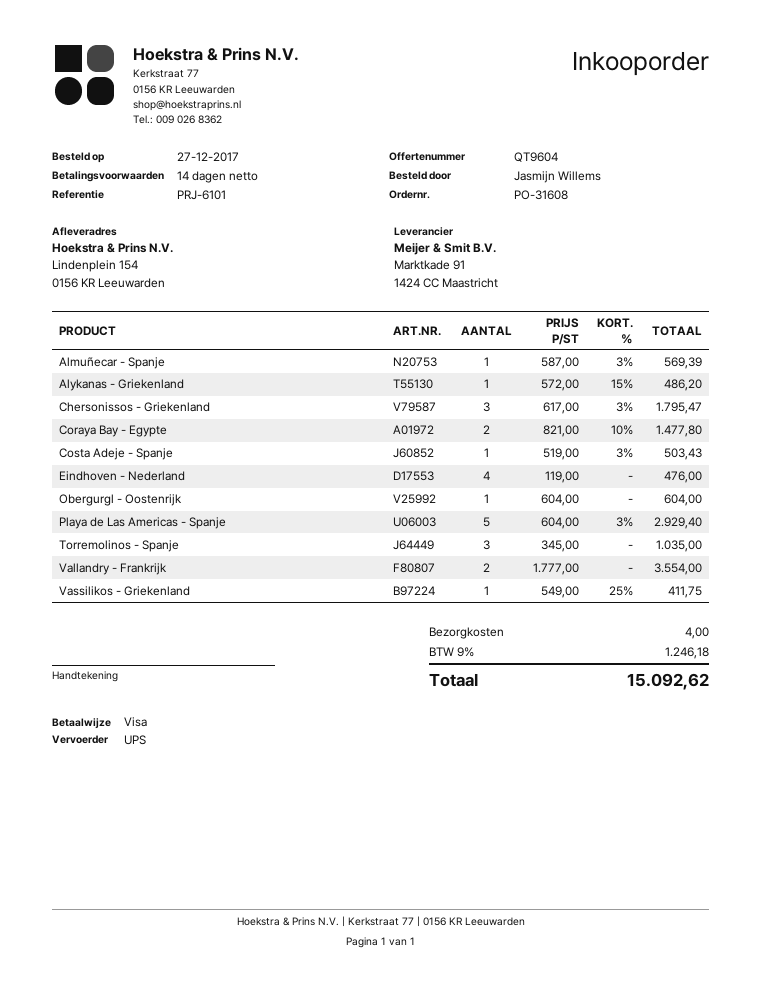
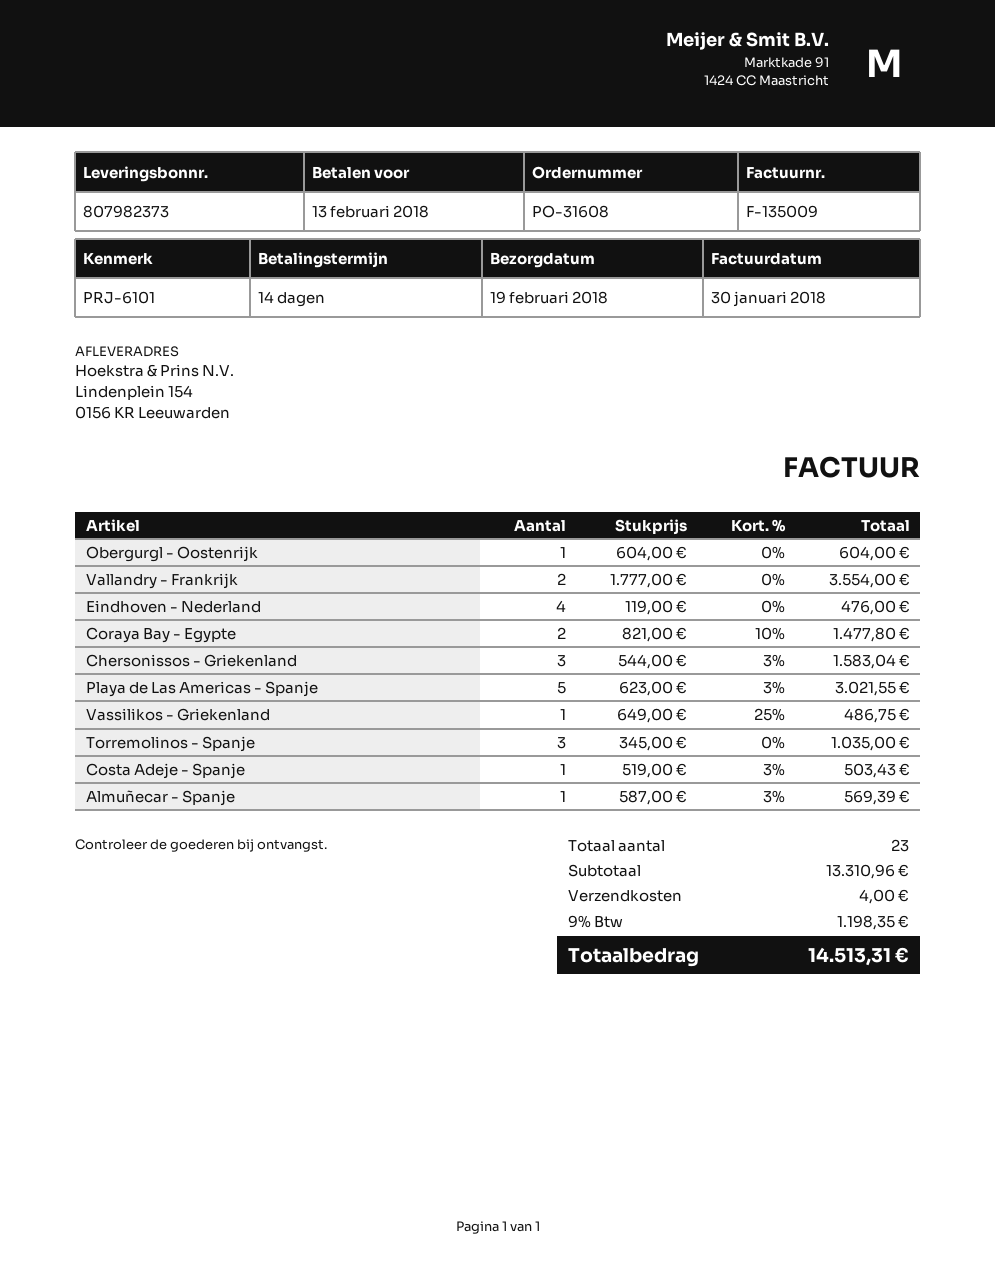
Alykanas - Griekenland: 1 x 572.00 - 15% = 486.20 -> none
Chersonissos - Griekenland: 3 x 617.00 - 3% = 1795.47 -> 3 x 544.00 - 3% = 1583.04
Playa de Las Americas - Spanje: 5 x 604.00 - 3% = 2929.40 -> 5 x 623.00 - 3% = 3021.55
Vassilikos - Griekenland: 1 x 549.00 - 25% = 411.75 -> 1 x 649.00 - 25% = 486.75
tax: 9% = 1246.18 -> 9% = 1198.35
total: 15092.62 -> 14513.31

